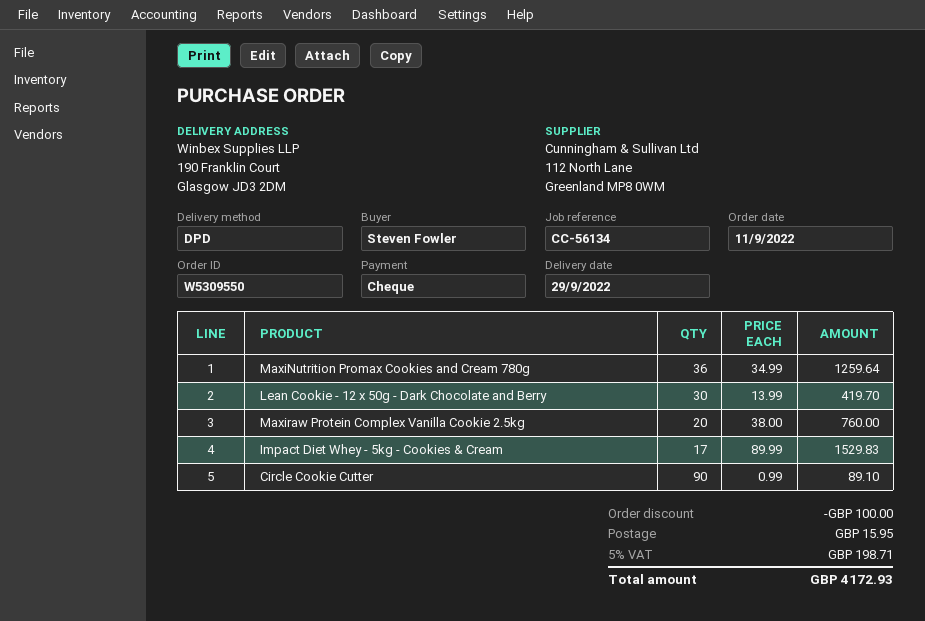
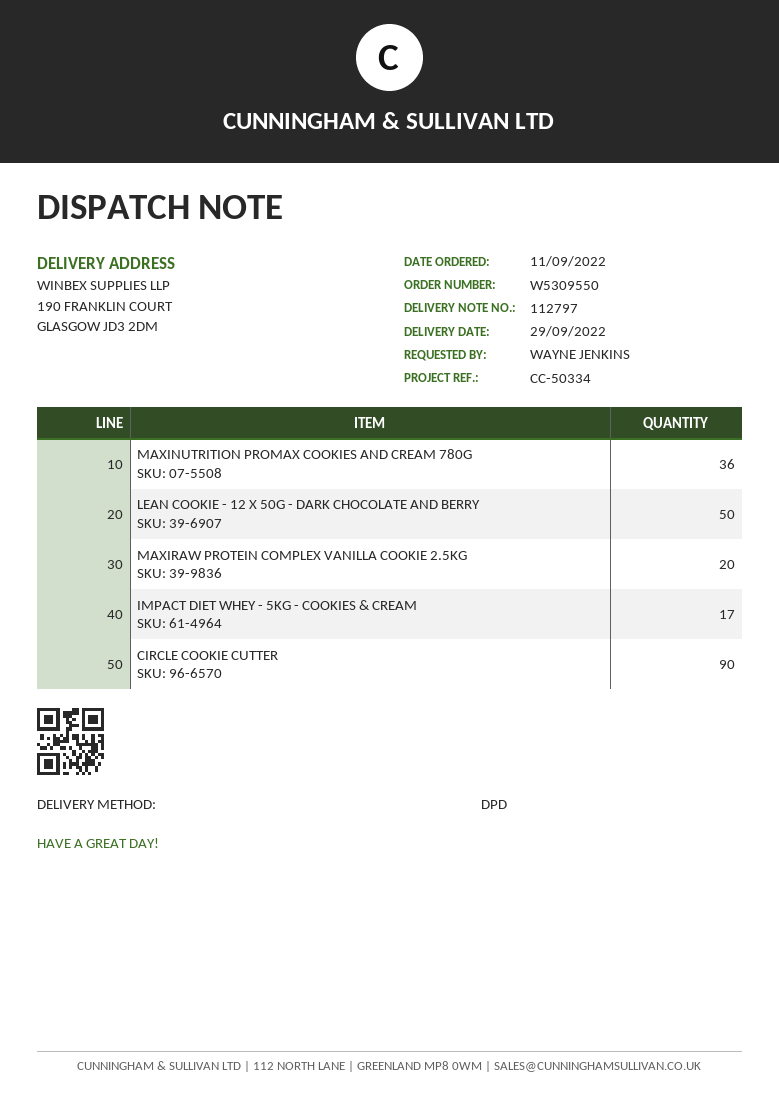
reference: CC-56134 -> CC-50334
ordered by: Steven Fowler -> WAYNE JENKINS
Lean Cookie - 12 x 50g - Dark Chocolate and Berry: 30 -> 50

